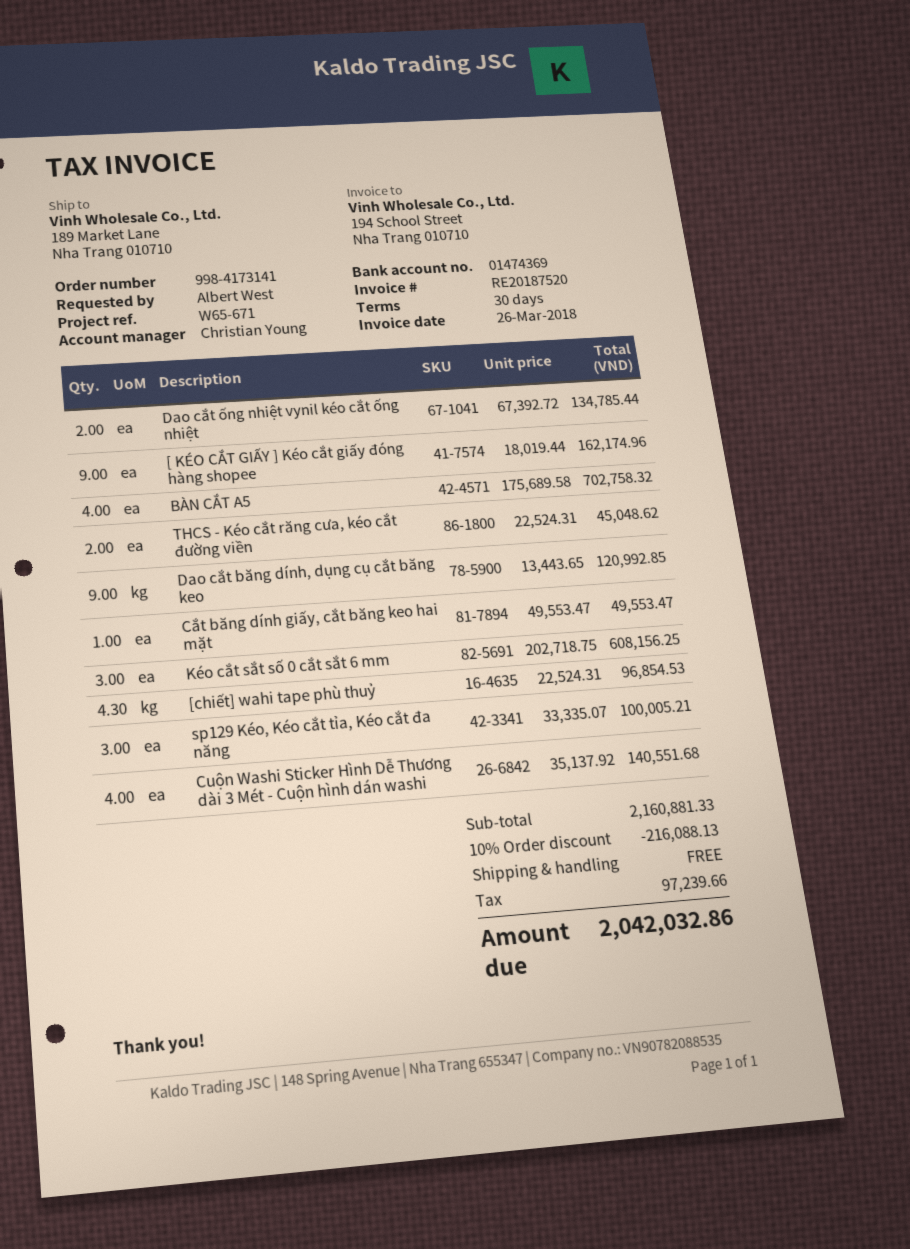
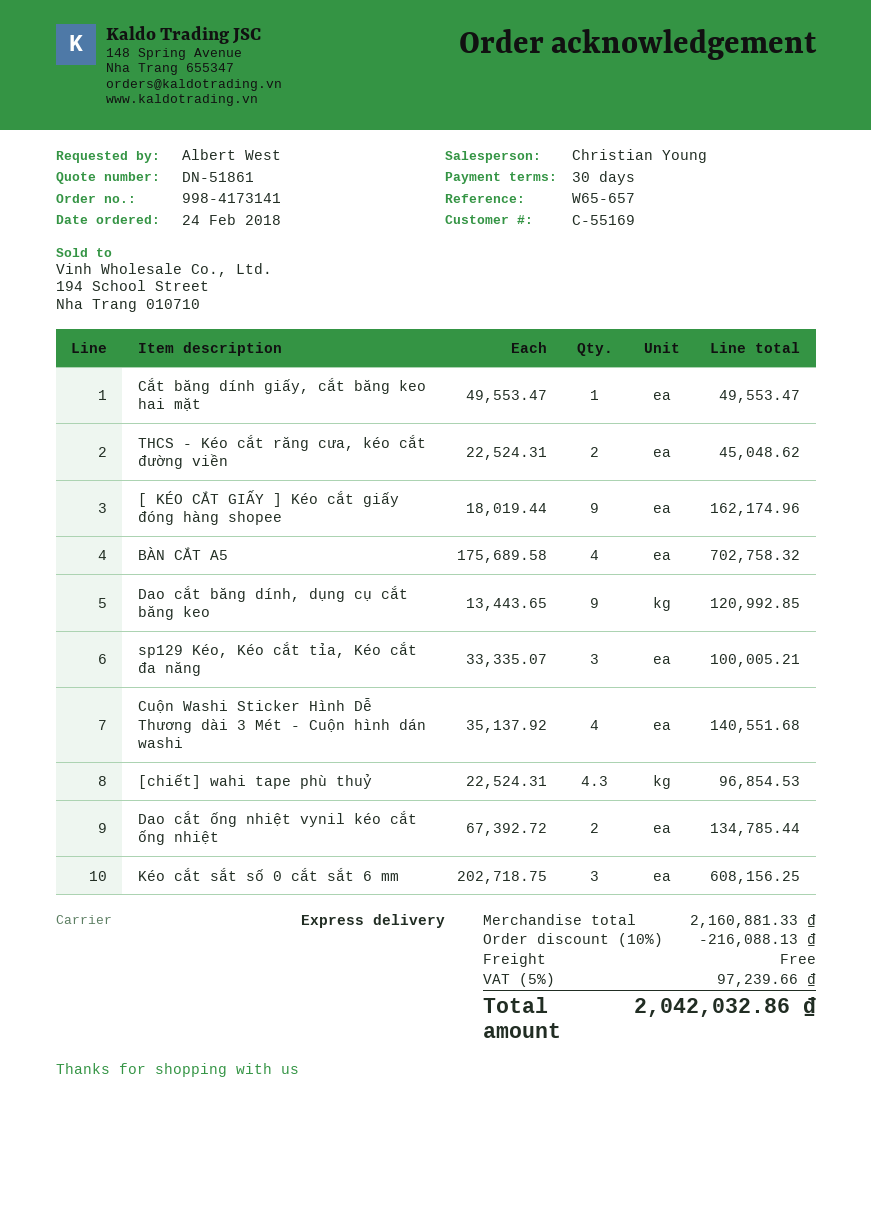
reference: W65-671 -> W65-657

